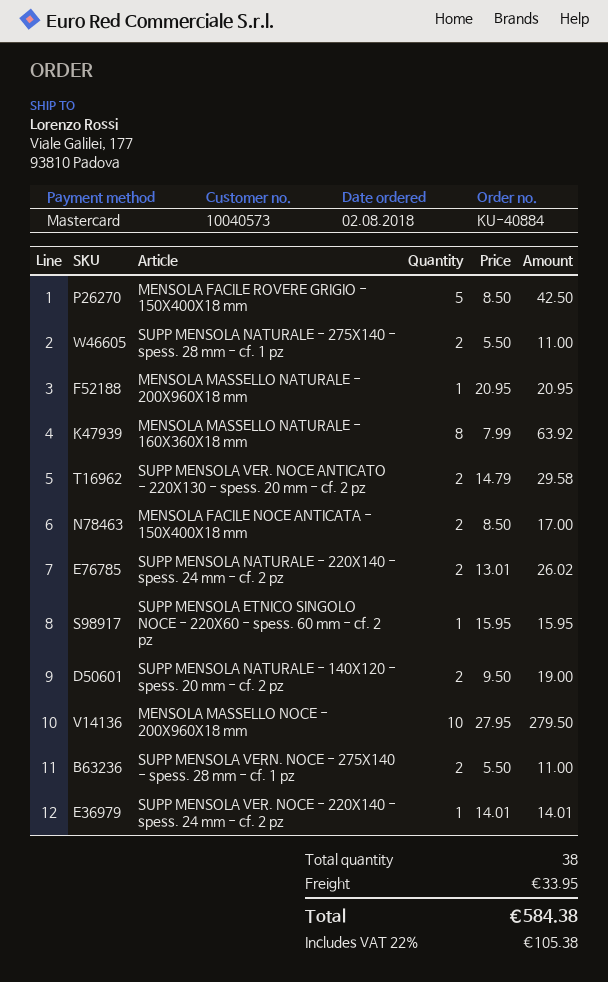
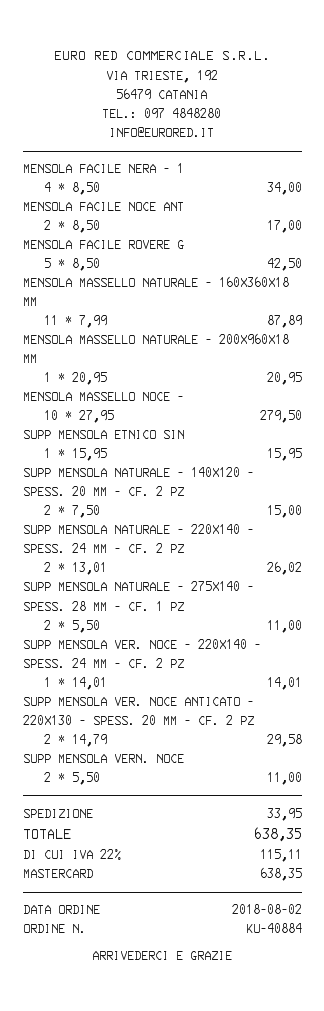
MENSOLA MASSELLO NATURALE - 160X360X18 mm: 8 x 7.99 = 63.92 -> 11 x 7.99 = 87.89
SUPP MENSOLA NATURALE - 140X120 - spess. 20 mm - cf. 2 pz: 2 x 9.50 = 19.00 -> 2 x 7.50 = 15.00
MENSOLA FACILE NERA - 1: none -> 4 x 8.50 = 34.00
tax: 22% = 105.38 -> 22% = 115.11
total: 584.38 -> 638.35

